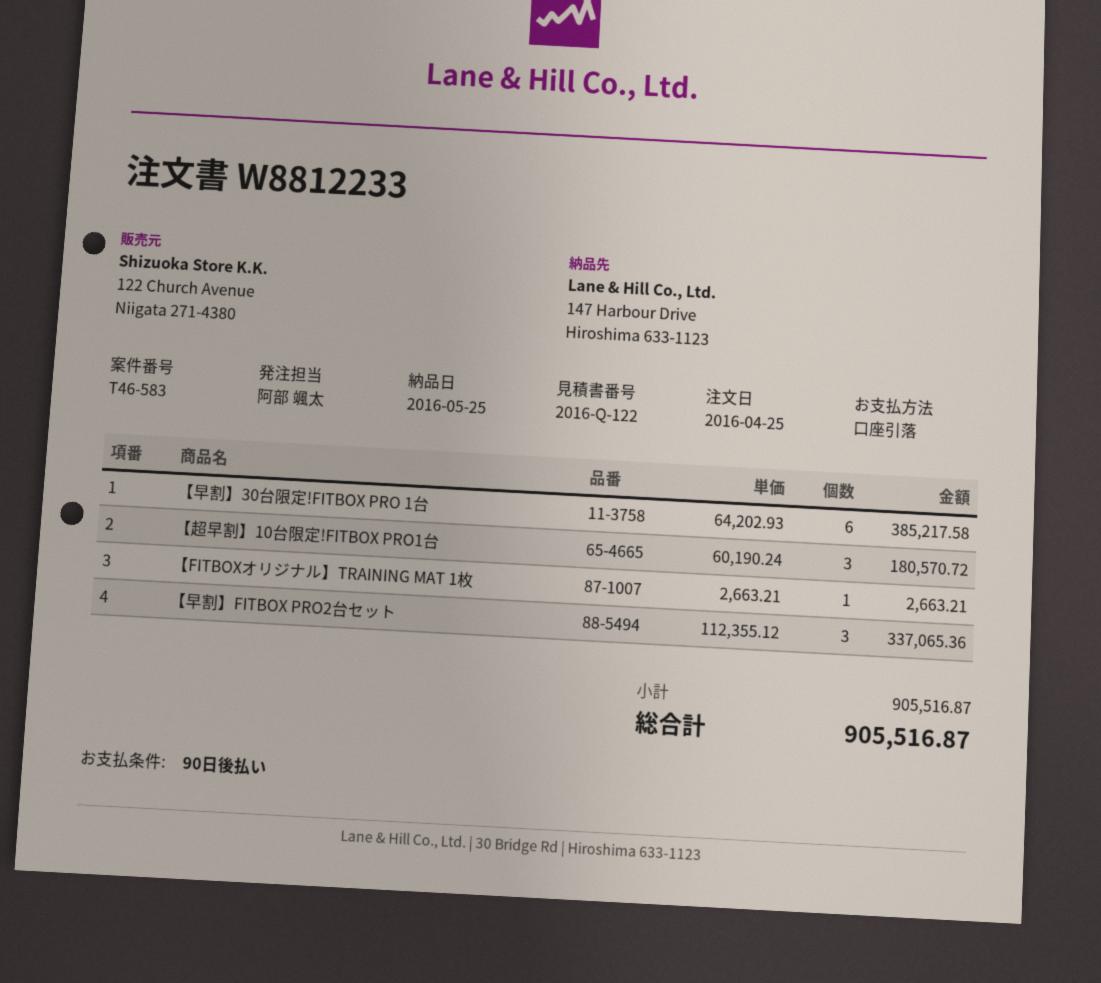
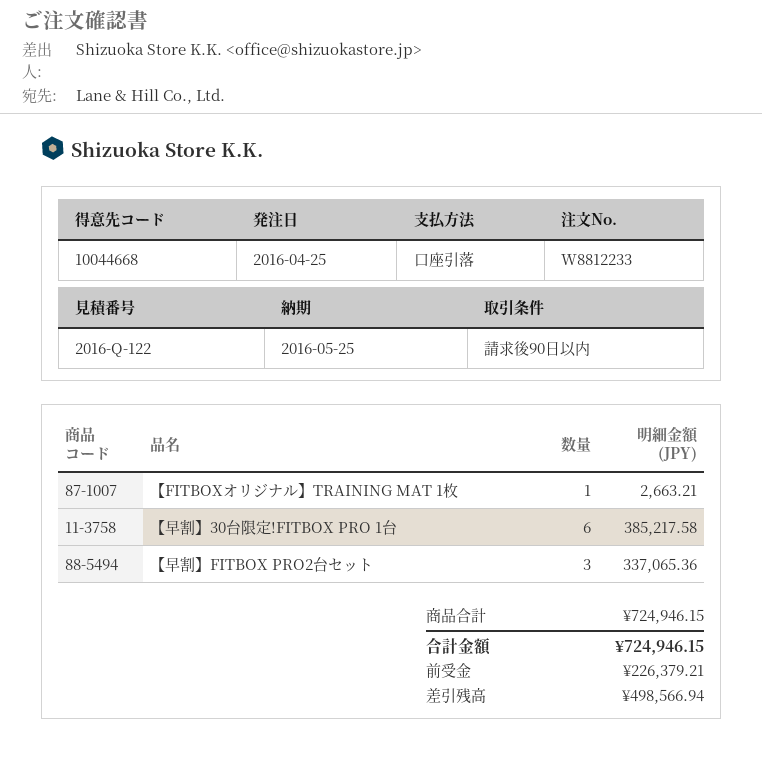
【超早割】10台限定!FITBOX PRO1台: 3 for 180570.72 -> none
subtotal: 905516.87 -> 724946.15
total: 905516.87 -> 724946.15

